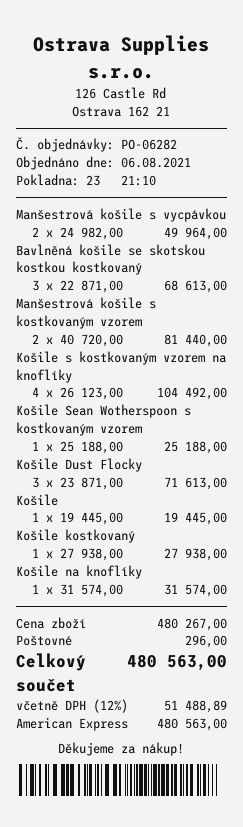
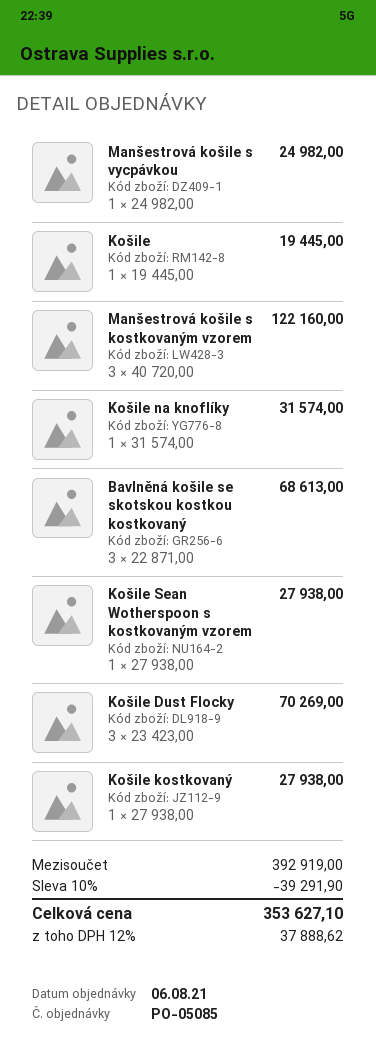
order number: PO-06282 -> PO-05085
Manšestrová košile s vycpávkou: 2 x 24982.00 = 49964.00 -> 1 x 24982.00 = 24982.00
Manšestrová košile s kostkovaným vzorem: 2 x 40720.00 = 81440.00 -> 3 x 40720.00 = 122160.00
Košile s kostkovaným vzorem na knoflíky: 4 x 26123.00 = 104492.00 -> none
Košile Sean Wotherspoon s kostkovaným vzorem: 1 x 25188.00 = 25188.00 -> 1 x 27938.00 = 27938.00
Košile Dust Flocky: 3 x 23871.00 = 71613.00 -> 3 x 23423.00 = 70269.00
subtotal: 480267.00 -> 392919.00
discount: none -> 10% = 39291.90
shipping: 296.00 -> none
tax: 12% = 51488.89 -> 12% = 37888.62
total: 480563.00 -> 353627.10

